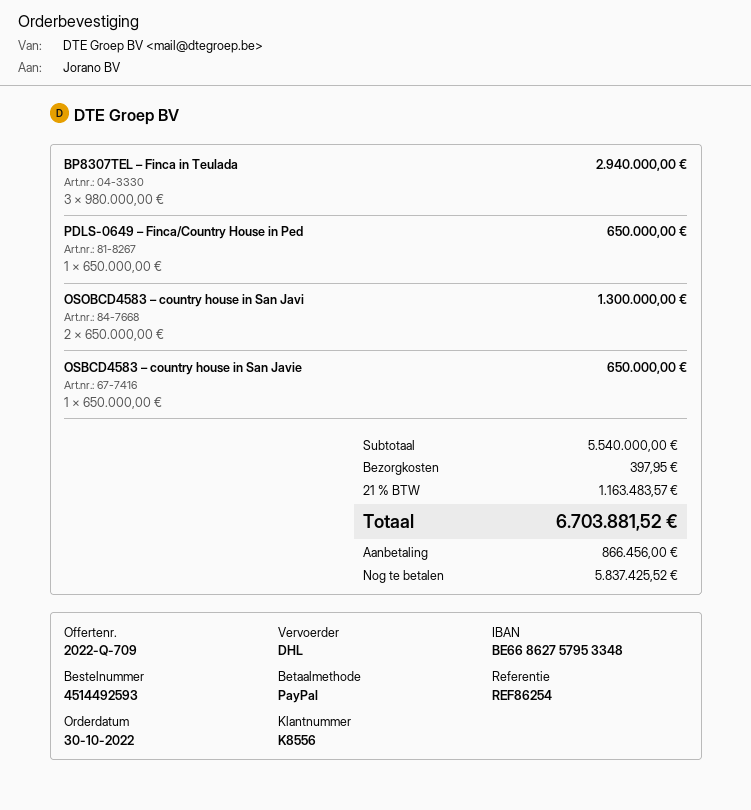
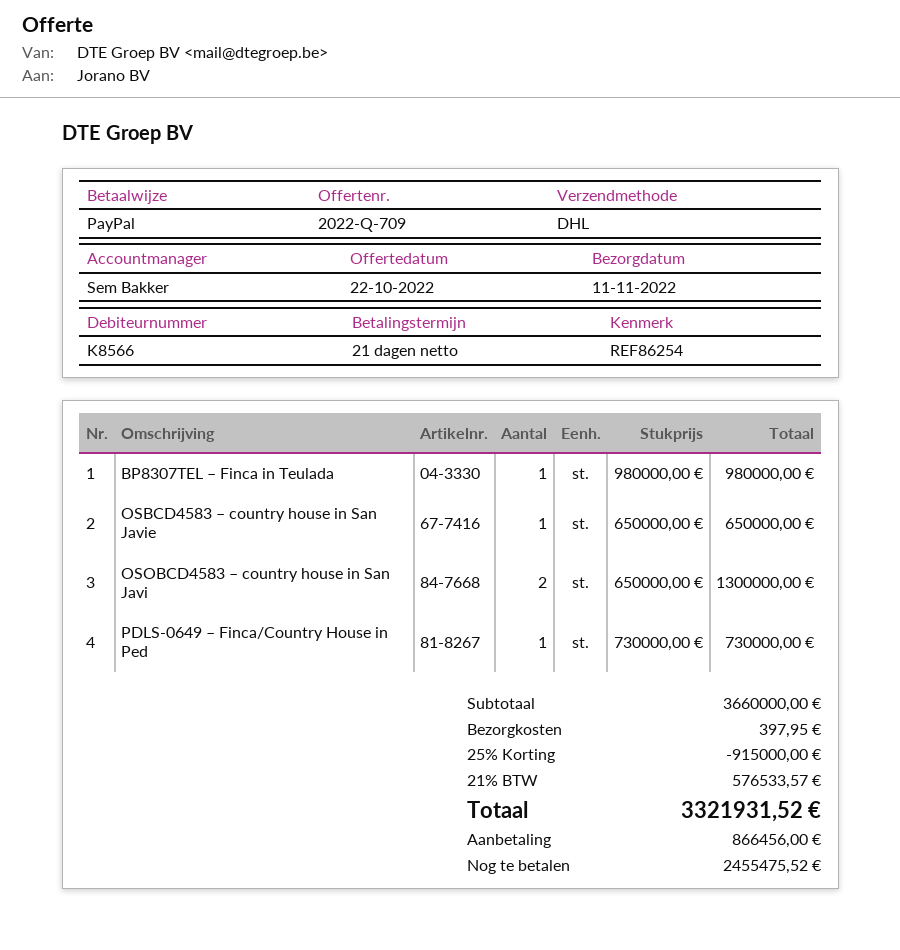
customer number: K8556 -> K8566
BP8307TEL – Finca in Teulada: 3 x 980000.00 = 2940000.00 -> 1 x 980000.00 = 980000.00
PDLS-0649 – Finca/Country House in Ped: 1 x 650000.00 = 650000.00 -> 1 x 730000.00 = 730000.00
subtotal: 5540000.00 -> 3660000.00
discount: none -> 25% = 915000.00
tax: 21% = 1163483.57 -> 21% = 576533.57
total: 6703881.52 -> 3321931.52
balance: 5837425.52 -> 2455475.52

